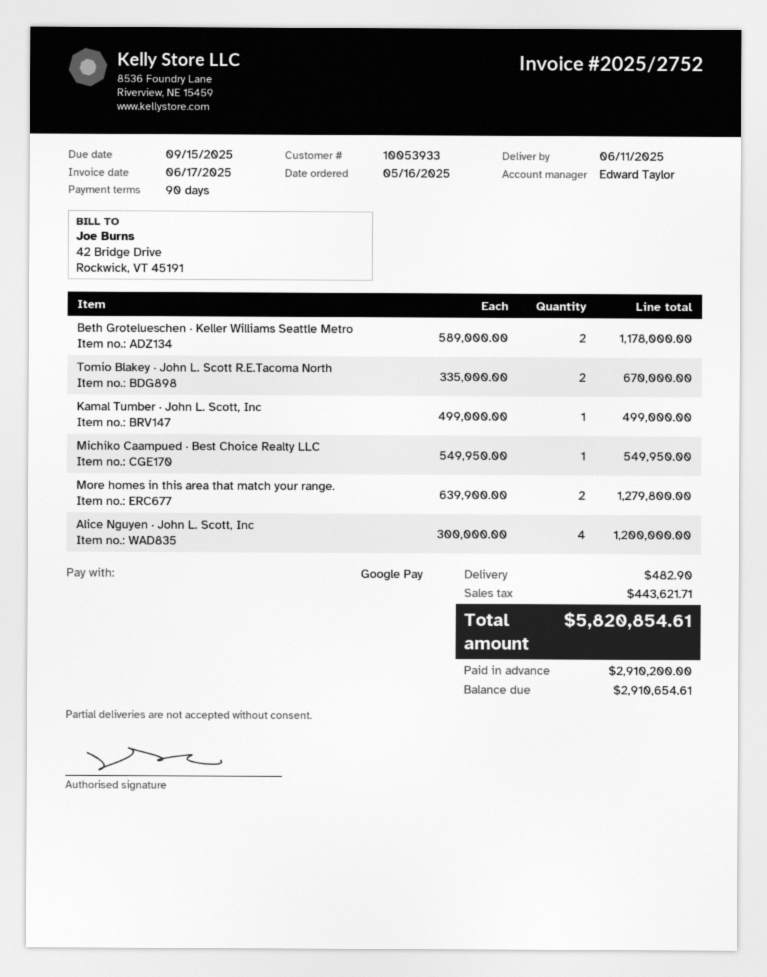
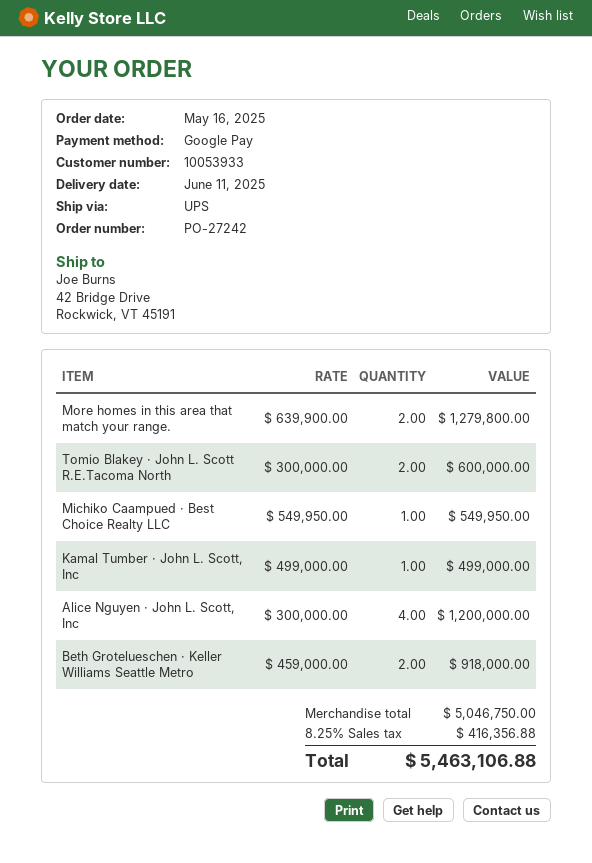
Beth Grotelueschen · Keller Williams Seattle Metro: 2 x 589000.00 = 1178000.00 -> 2 x 459000.00 = 918000.00
Tomio Blakey · John L. Scott R.E.Tacoma North: 2 x 335000.00 = 670000.00 -> 2 x 300000.00 = 600000.00
shipping: 482.90 -> none
tax: 443621.71 -> 416356.88
total: 5820854.61 -> 5463106.88

